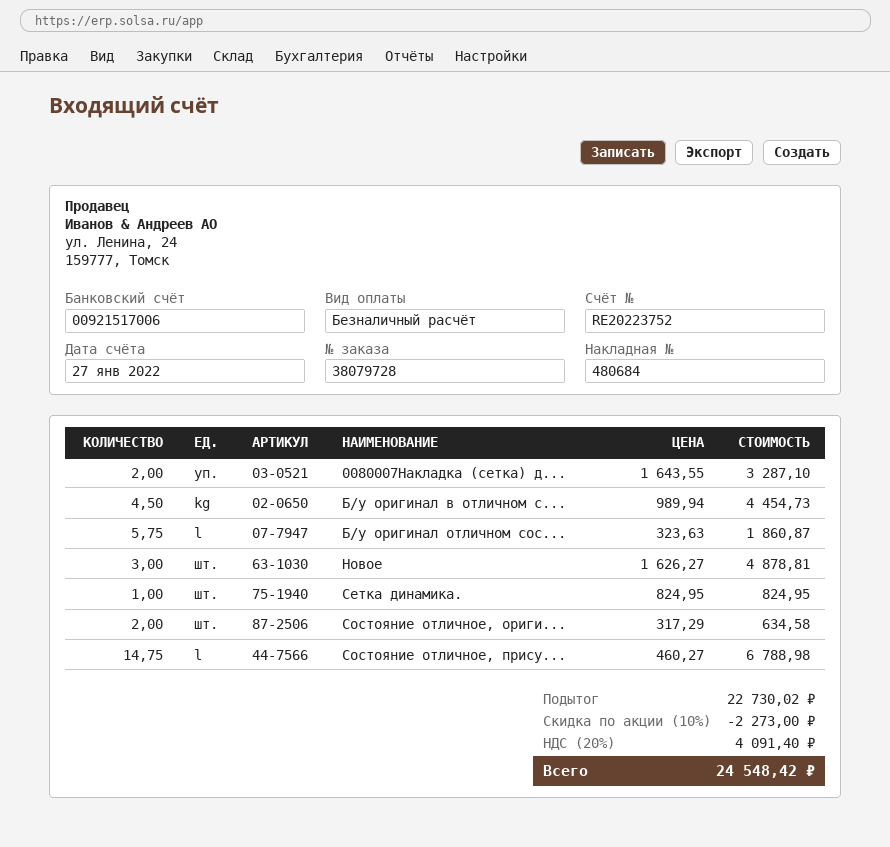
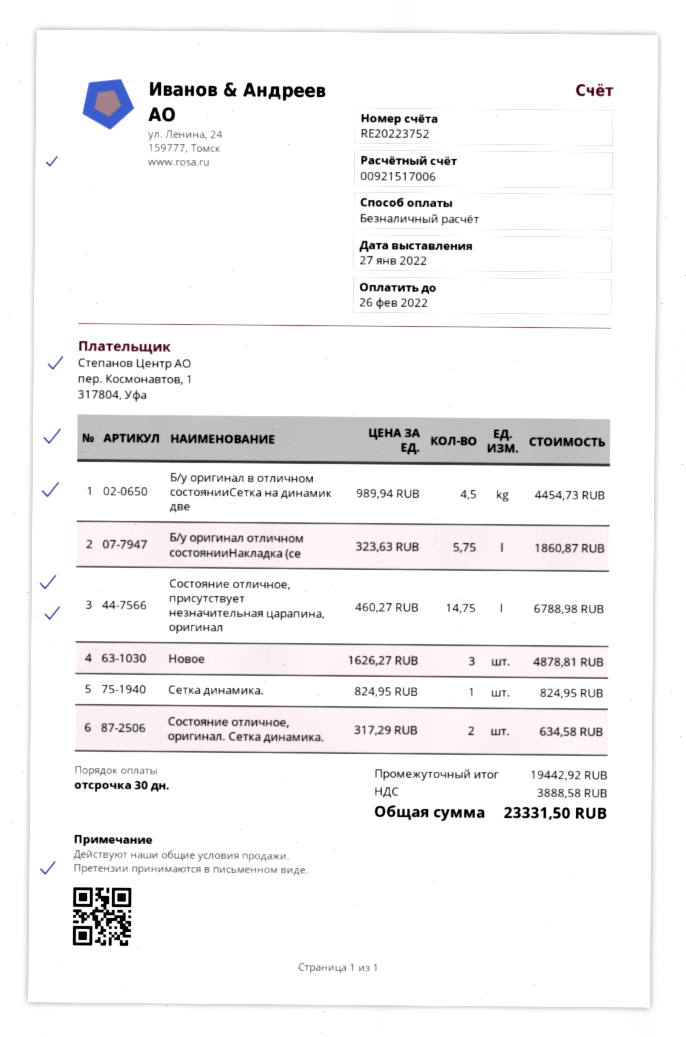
0080007Накладка (сетка) д...: 2 x 1643.55 = 3287.10 -> none
subtotal: 22730.02 -> 19442.92
discount: 10% = 2273.00 -> none
tax: 4091.40 -> 3888.58
total: 24548.42 -> 23331.50

